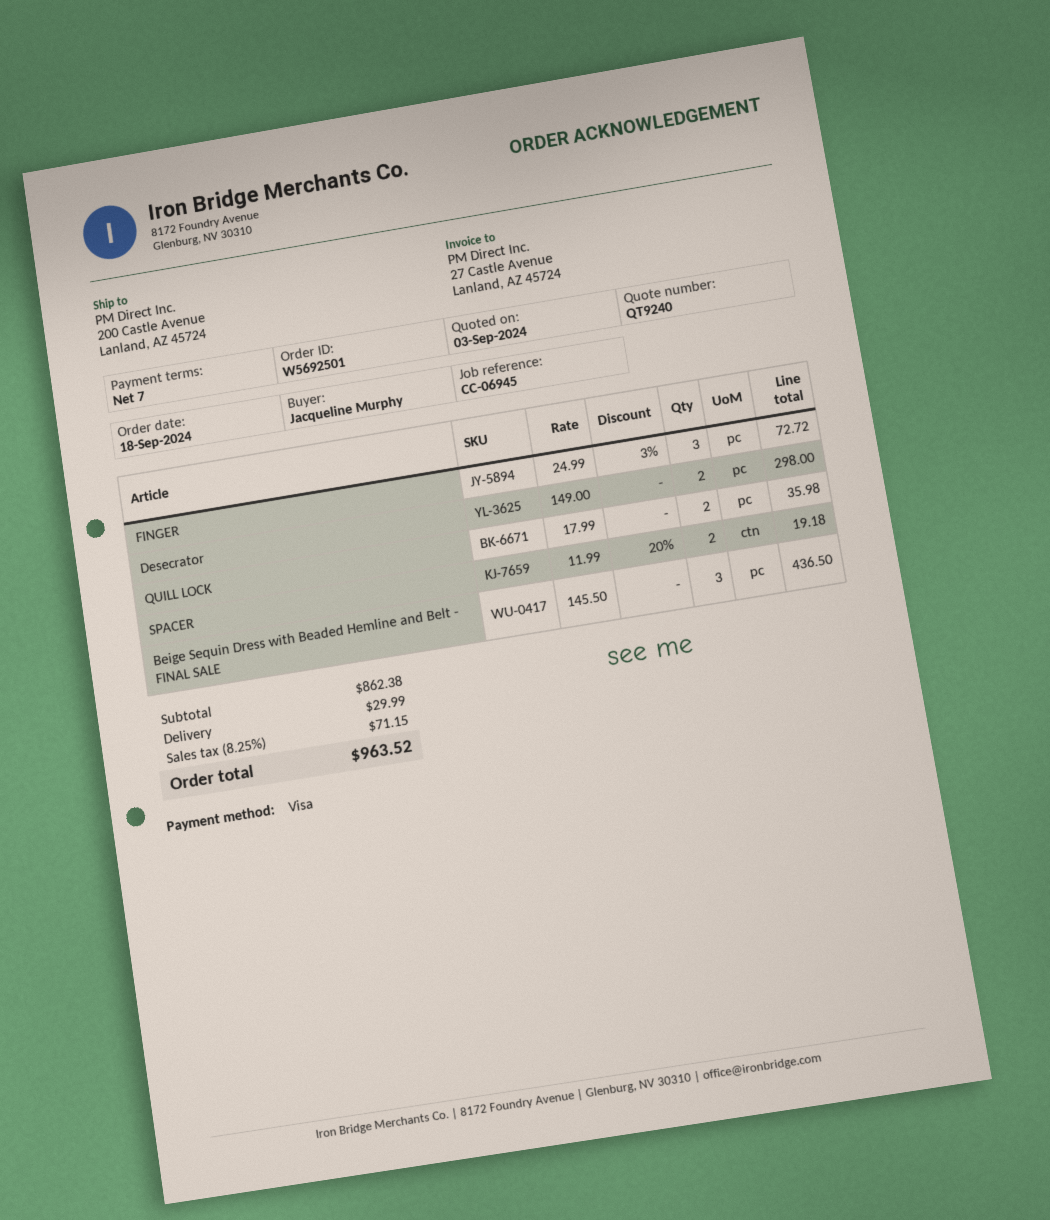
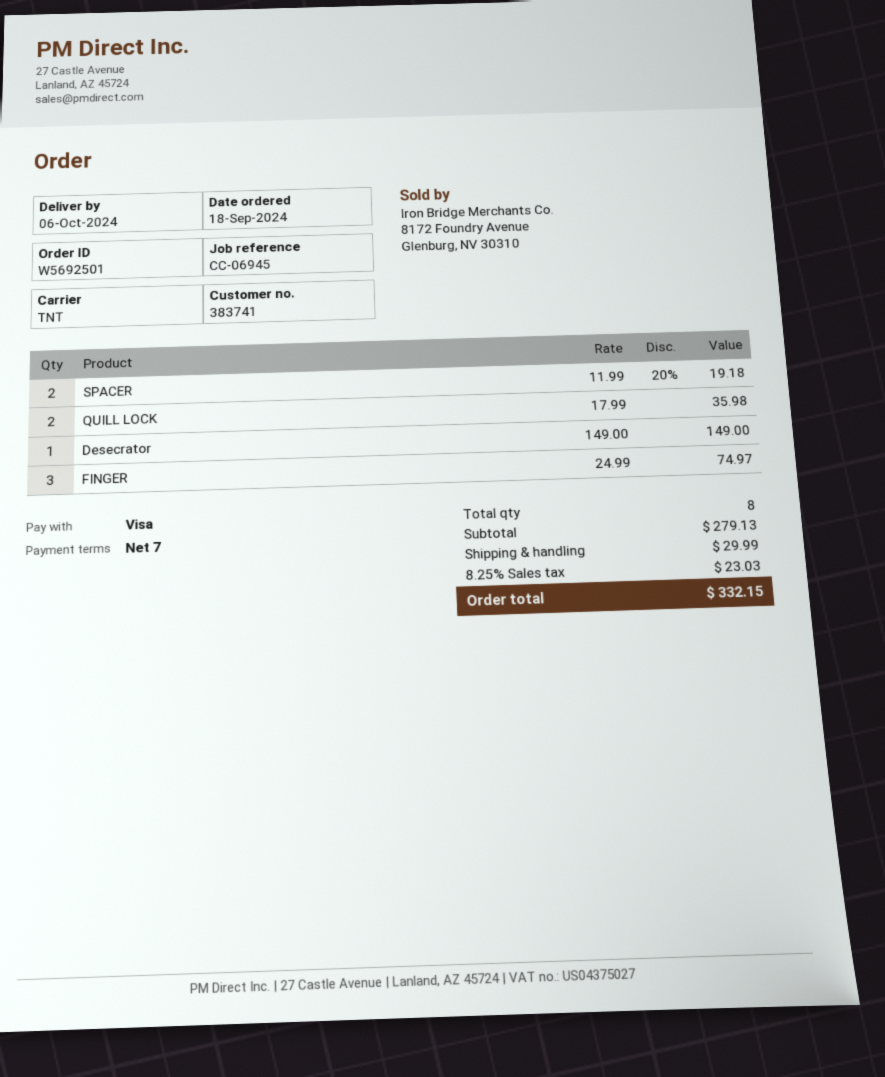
FINGER: 3 x 24.99 - 3% = 72.72 -> 3 x 24.99 = 74.97
Desecrator: 2 x 149.00 = 298.00 -> 1 x 149.00 = 149.00
Beige Sequin Dress with Beaded Hemline and Belt - FINAL SALE: 3 x 145.50 = 436.50 -> none
subtotal: 862.38 -> 279.13
tax: 8.25% = 71.15 -> 8.25% = 23.03
total: 963.52 -> 332.15

